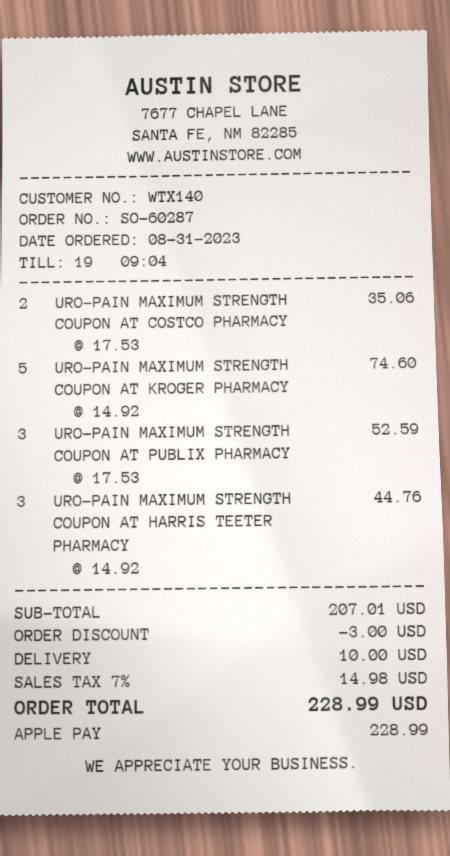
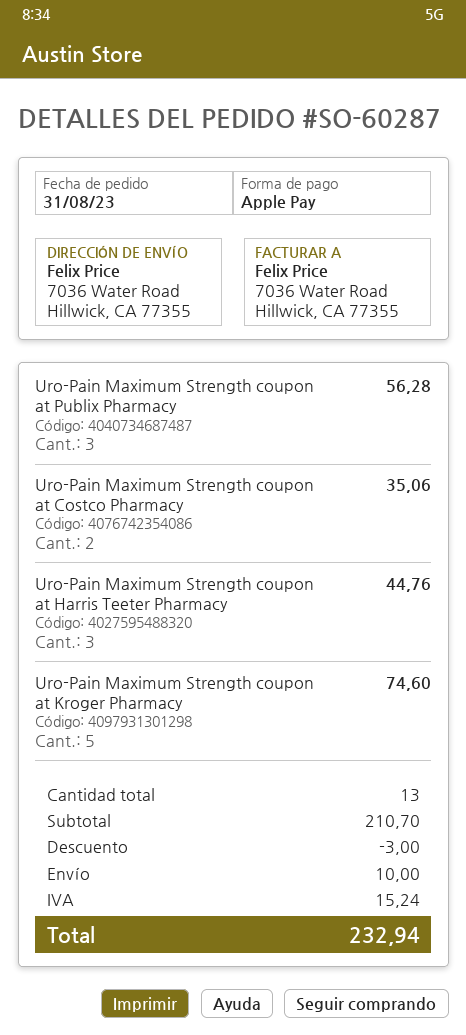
URO-PAIN MAXIMUM STRENGTH COUPON AT PUBLIX PHARMACY: 3 for 52.59 -> 3 for 56.28
subtotal: 207.01 -> 210.70
tax: 14.98 -> 15.24
total: 228.99 -> 232.94

